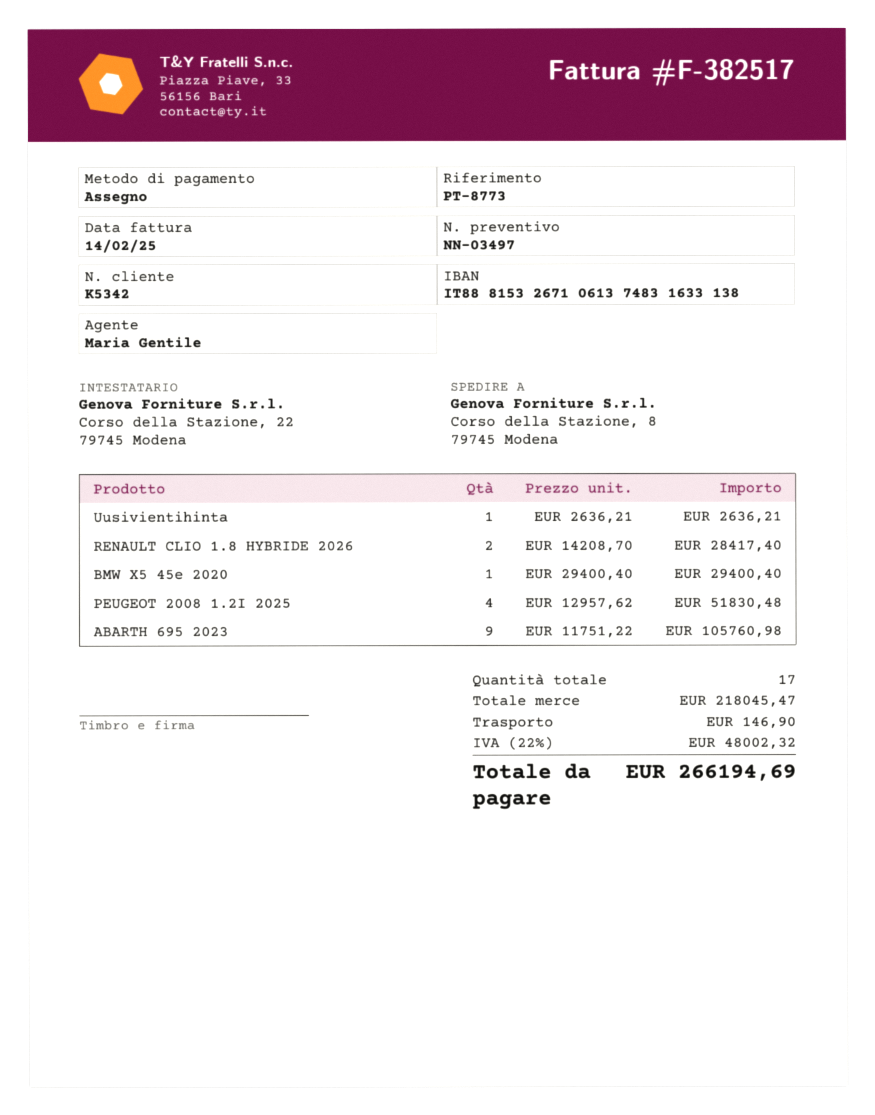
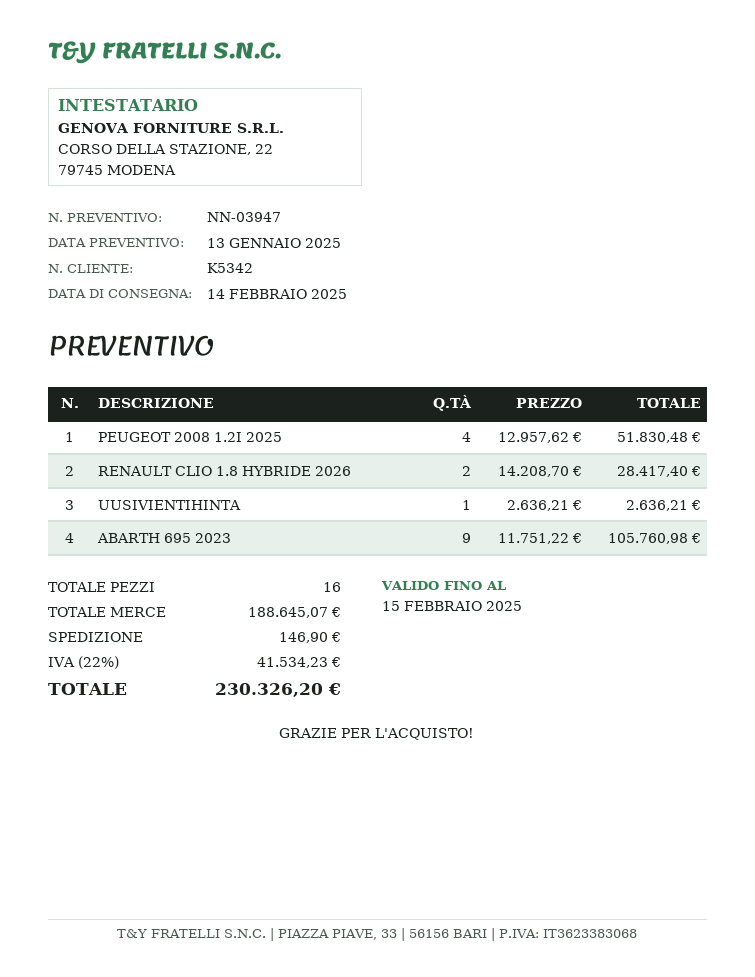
quote number: NN-03497 -> NN-03947
BMW X5 45e 2020: 1 x 29400.40 = 29400.40 -> none
total quantity: 17 -> 16
subtotal: 218045.47 -> 188645.07
tax: 22% = 48002.32 -> 22% = 41534.23
total: 266194.69 -> 230326.20

